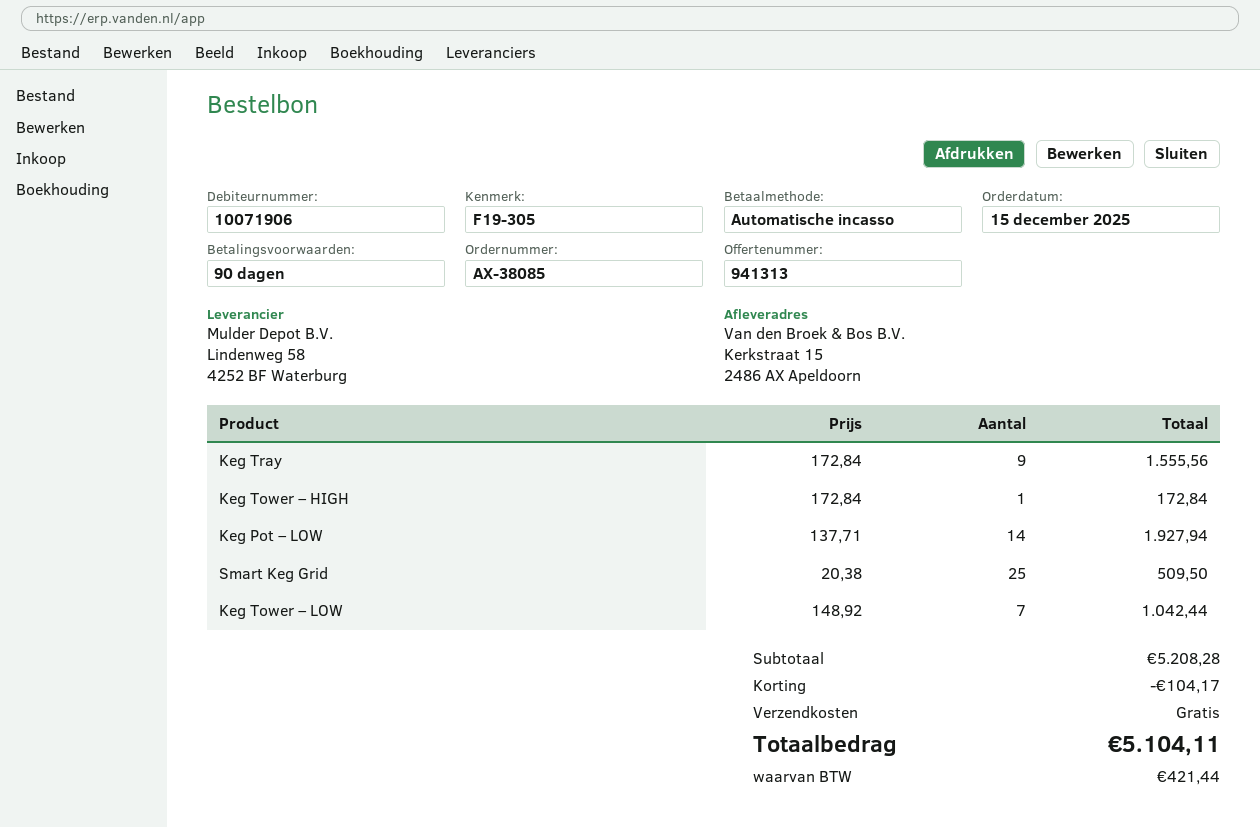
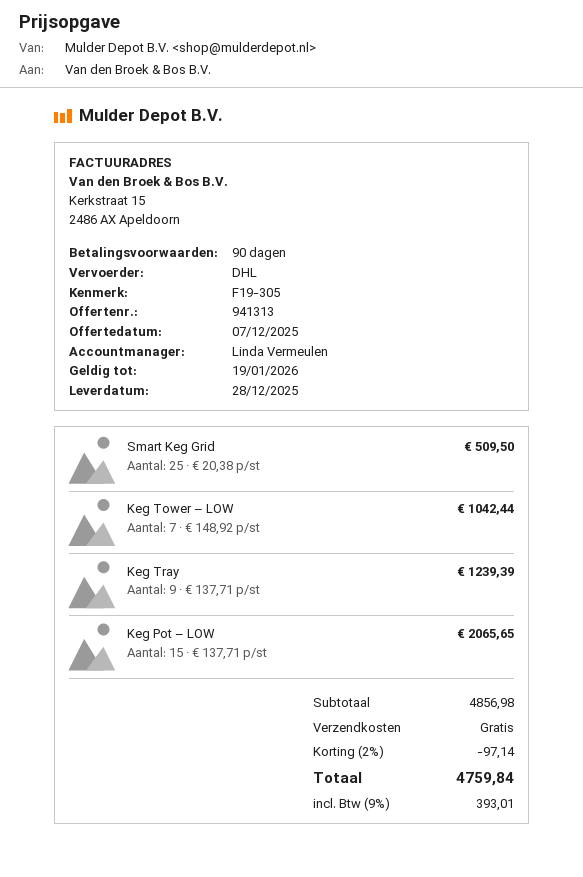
Keg Tray: 9 x 172.84 = 1555.56 -> 9 x 137.71 = 1239.39
Keg Tower – HIGH: 1 x 172.84 = 172.84 -> none
Keg Pot – LOW: 14 x 137.71 = 1927.94 -> 15 x 137.71 = 2065.65
subtotal: 5208.28 -> 4856.98
discount: 104.17 -> 97.14
tax: 421.44 -> 393.01
total: 5104.11 -> 4759.84

